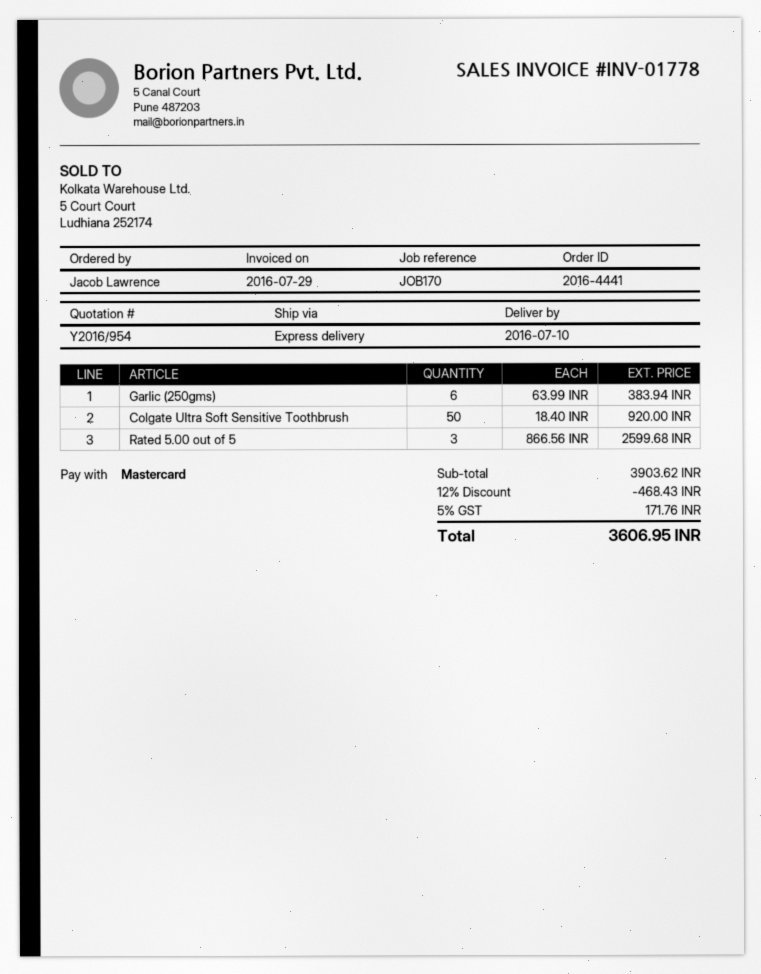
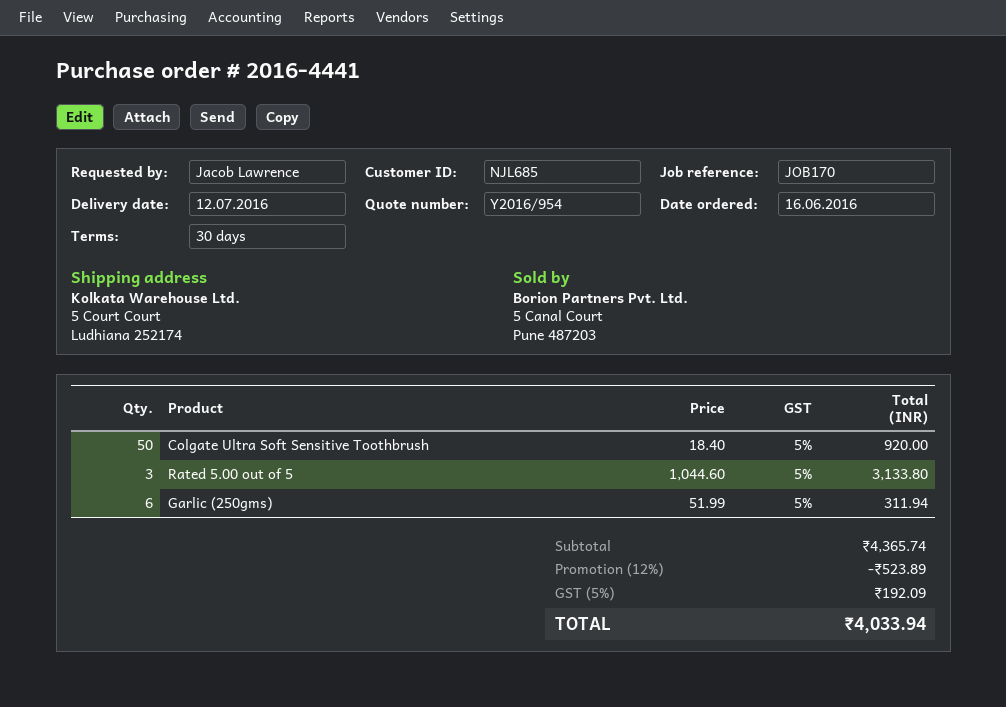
delivery date: 2016-07-10 -> 2016-07-12
Garlic (250gms): 6 x 63.99 = 383.94 -> 6 x 51.99 = 311.94
Rated 5.00 out of 5: 3 x 866.56 = 2599.68 -> 3 x 1044.60 = 3133.80
subtotal: 3903.62 -> 4365.74
discount: 12% = 468.43 -> 12% = 523.89
tax: 5% = 171.76 -> 5% = 192.09
total: 3606.95 -> 4033.94

